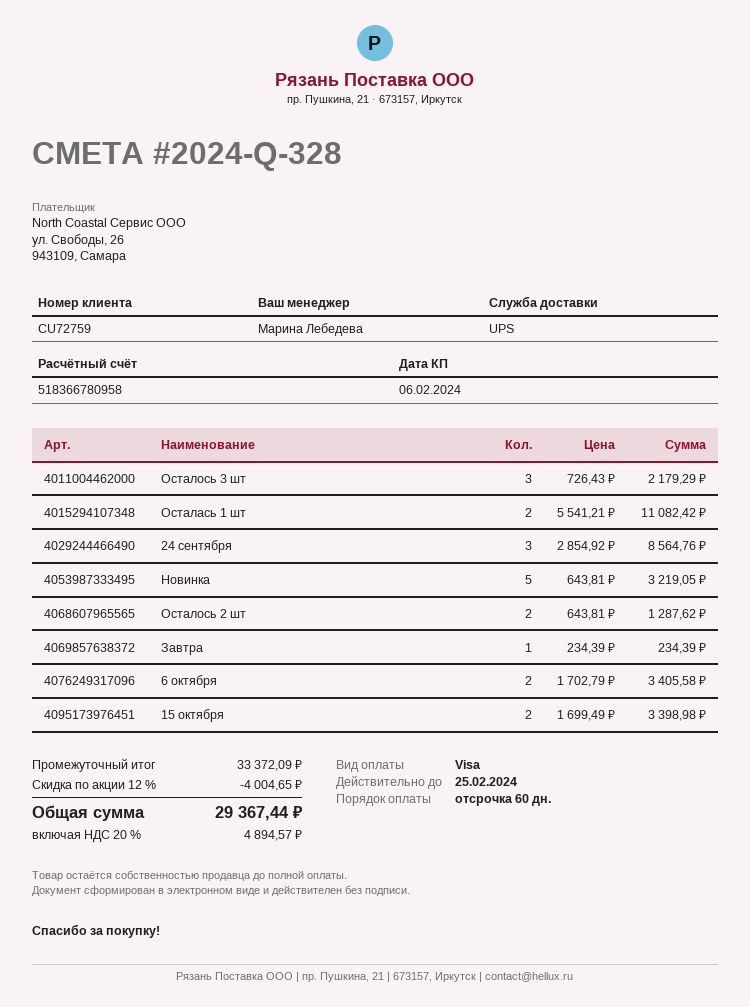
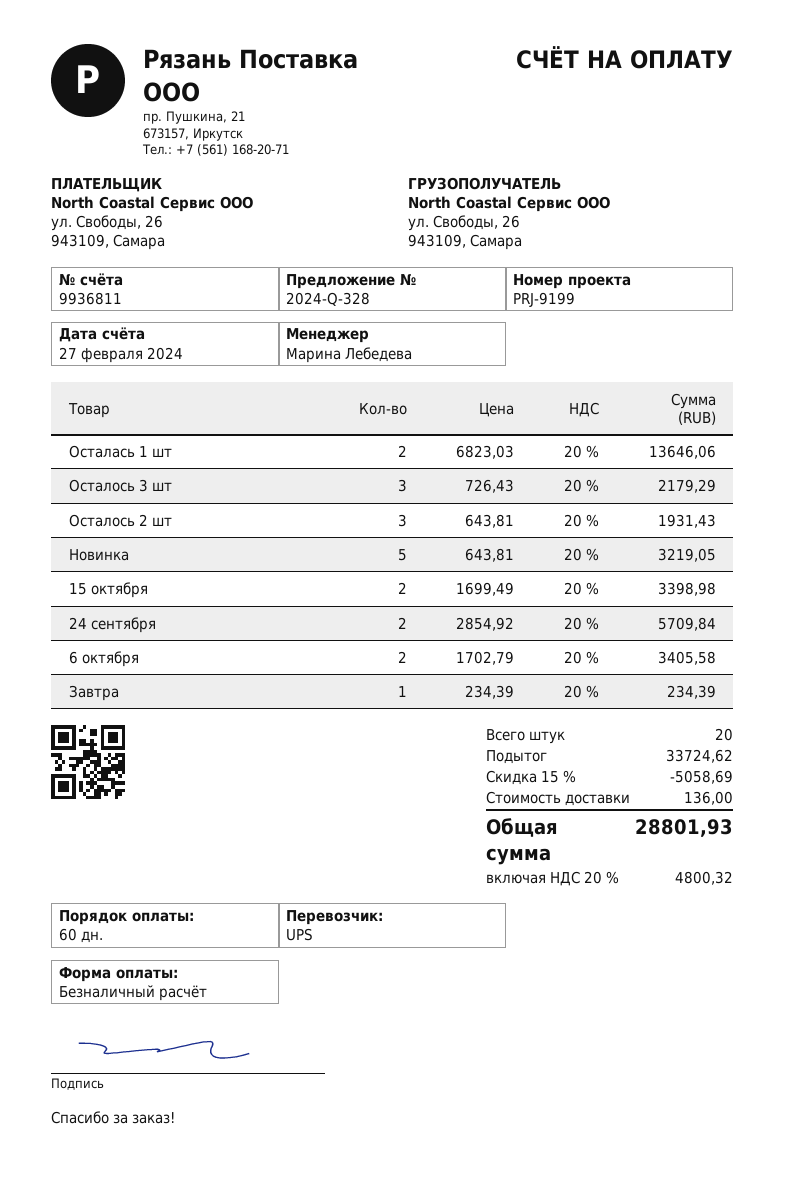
payment method: Visa -> bank transfer
Осталась 1 шт: 2 x 5541.21 = 11082.42 -> 2 x 6823.03 = 13646.06
24 сентября: 3 x 2854.92 = 8564.76 -> 2 x 2854.92 = 5709.84
Осталось 2 шт: 2 x 643.81 = 1287.62 -> 3 x 643.81 = 1931.43
subtotal: 33372.09 -> 33724.62
discount: 12% = 4004.65 -> 15% = 5058.69
shipping: none -> 136.00
tax: 20% = 4894.57 -> 20% = 4800.32
total: 29367.44 -> 28801.93

